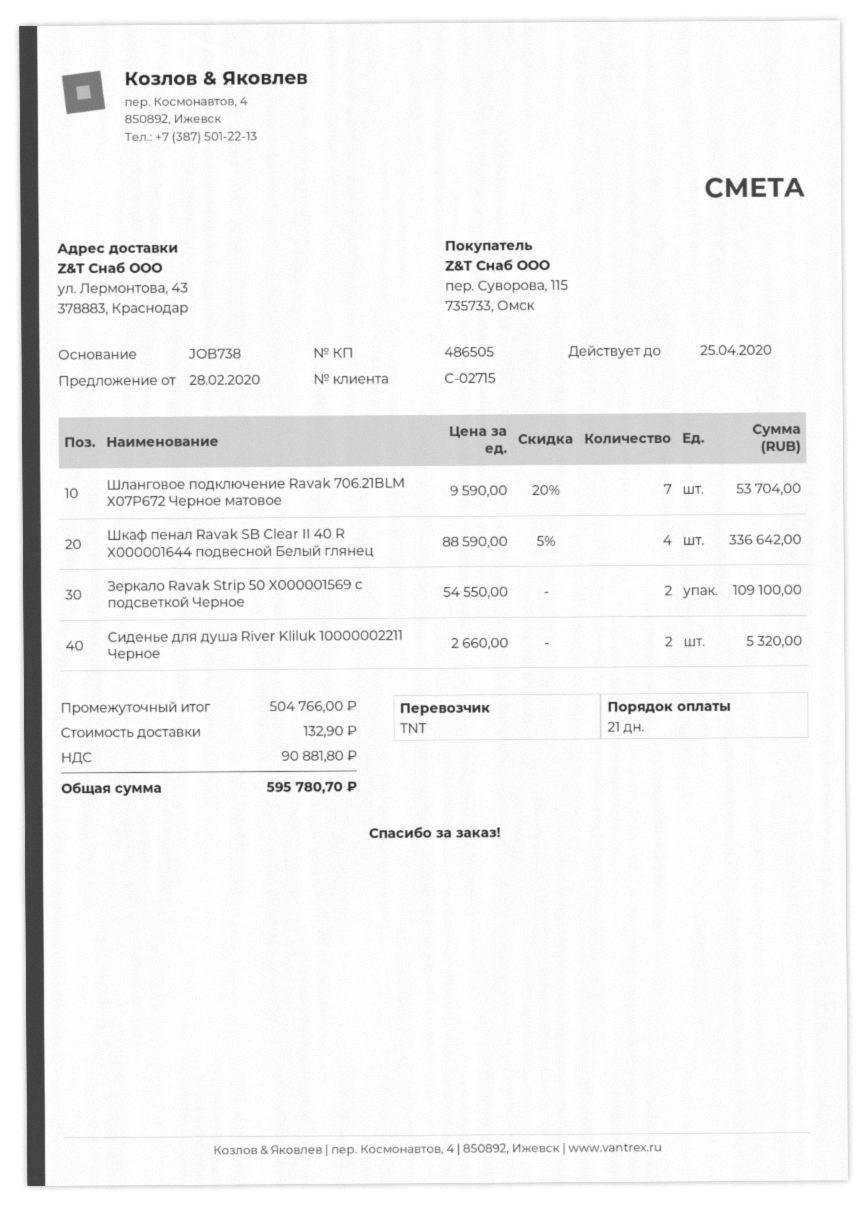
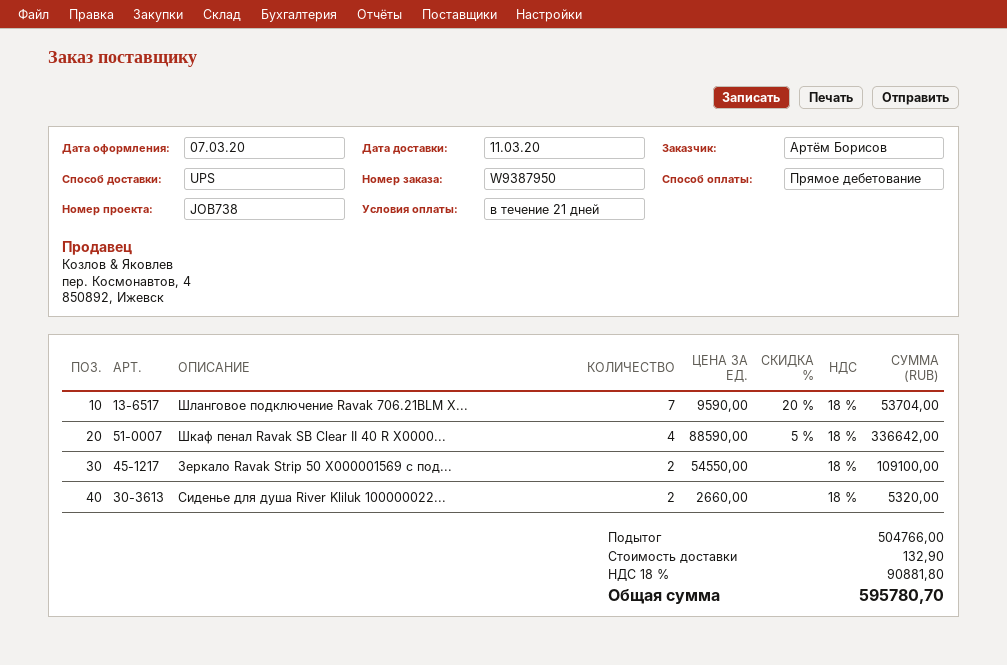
shipping method: TNT -> UPS

